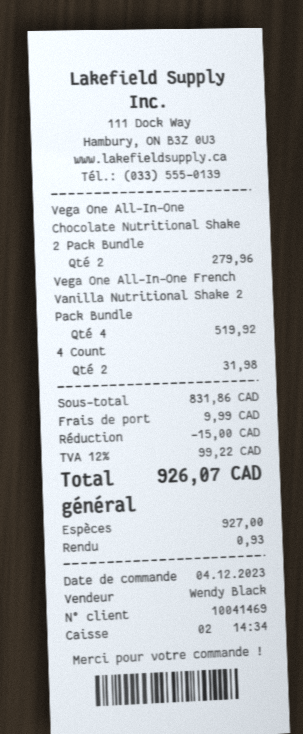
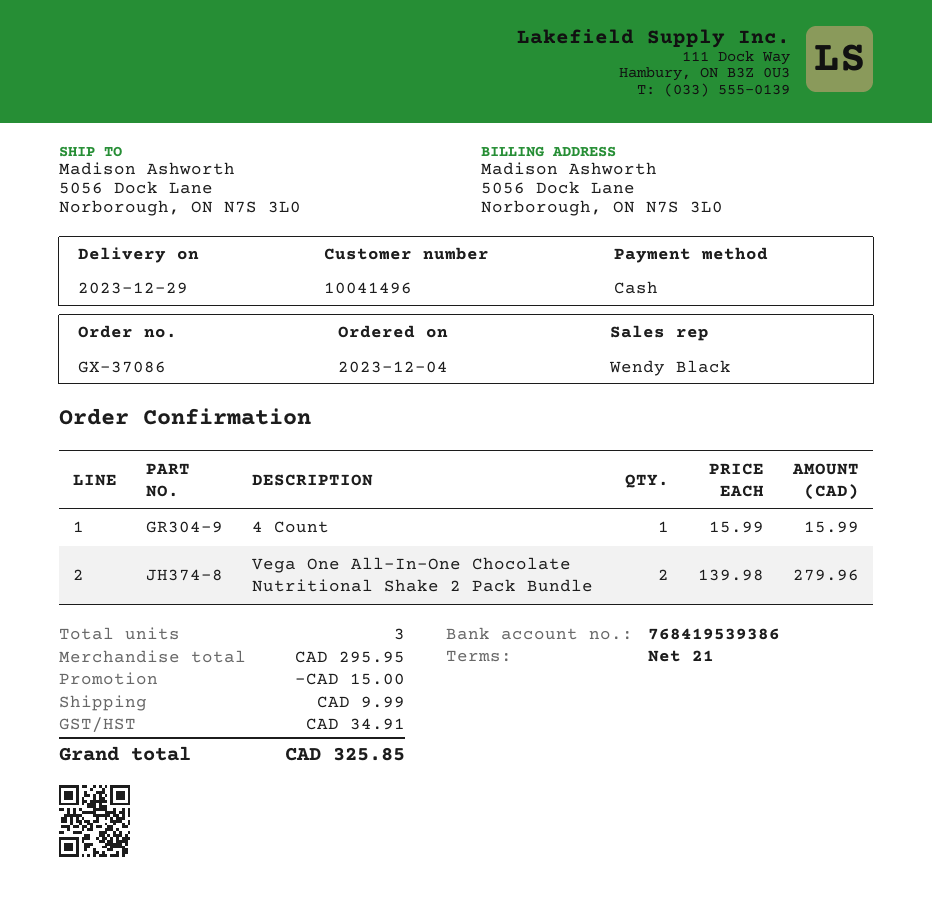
customer number: 10041469 -> 10041496
Vega One All-In-One French Vanilla Nutritional Shake 2 Pack Bundle: 4 for 519.92 -> none
4 Count: 2 for 31.98 -> 1 for 15.99
subtotal: 831.86 -> 295.95
tax: 99.22 -> 34.91
total: 926.07 -> 325.85

